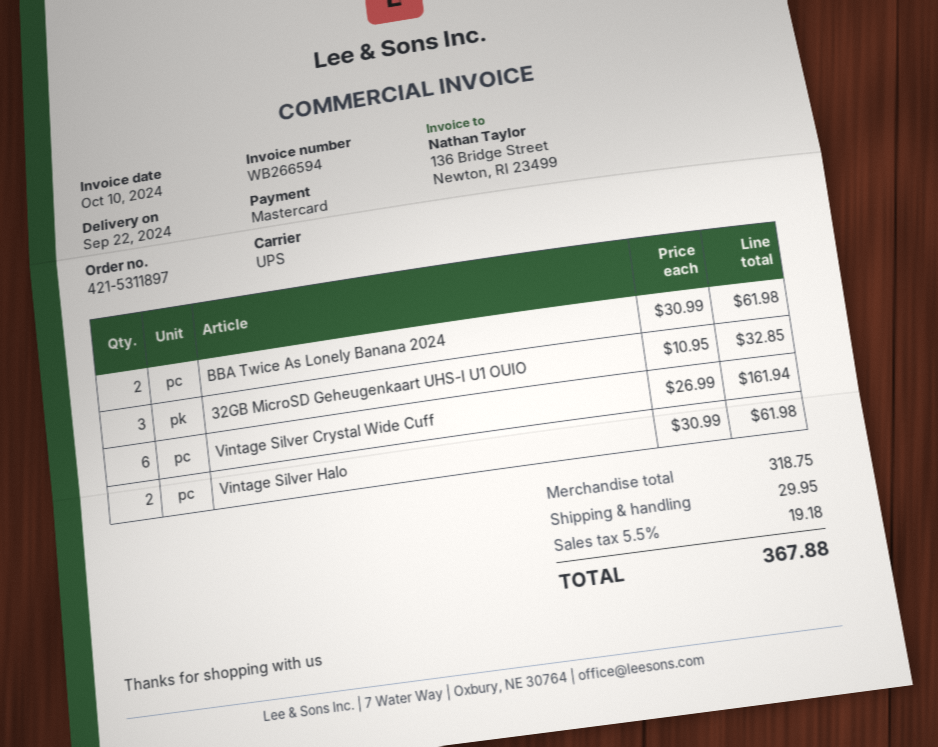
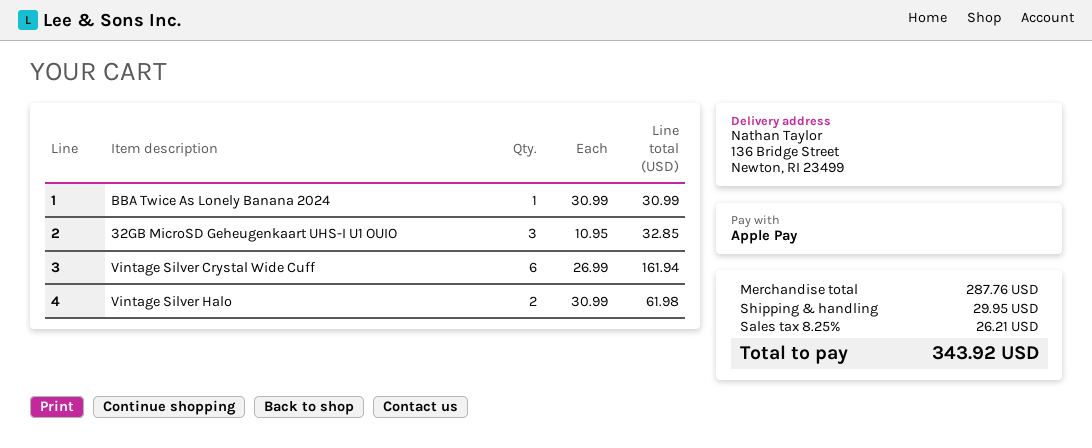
payment method: Mastercard -> Apple Pay
BBA Twice As Lonely Banana 2024: 2 x 30.99 = 61.98 -> 1 x 30.99 = 30.99
subtotal: 318.75 -> 287.76
tax: 5.5% = 19.18 -> 8.25% = 26.21
total: 367.88 -> 343.92

